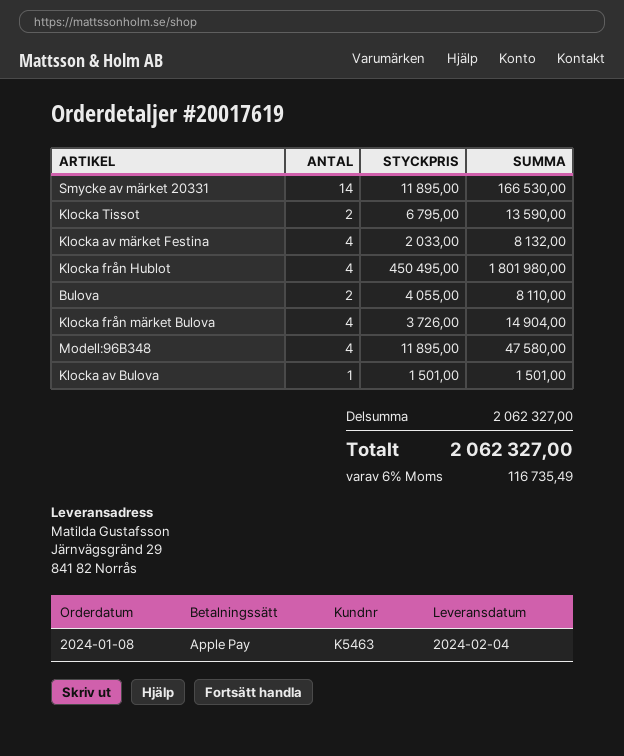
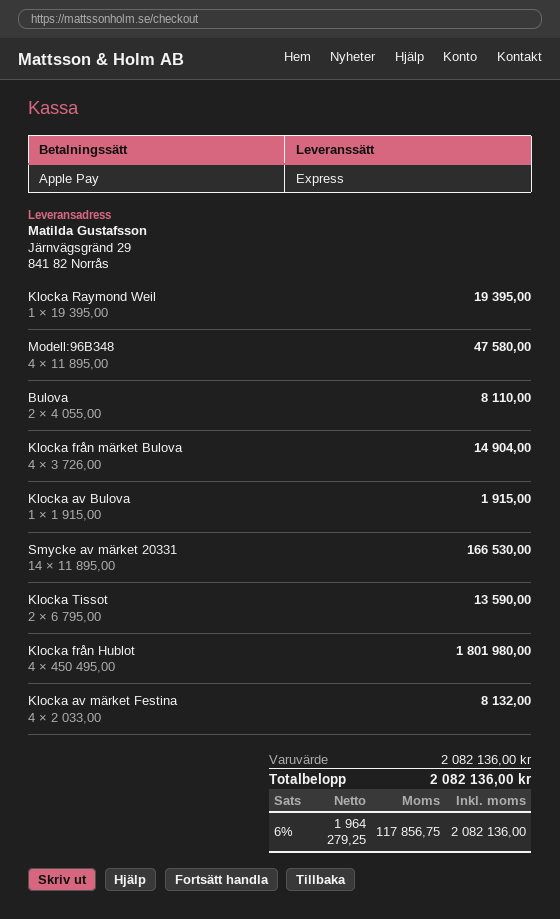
Klocka av Bulova: 1 x 1501.00 = 1501.00 -> 1 x 1915.00 = 1915.00
Klocka Raymond Weil: none -> 1 x 19395.00 = 19395.00
subtotal: 2062327.00 -> 2082136.00
tax: 6% = 116735.49 -> 6% = 117856.75
total: 2062327.00 -> 2082136.00

